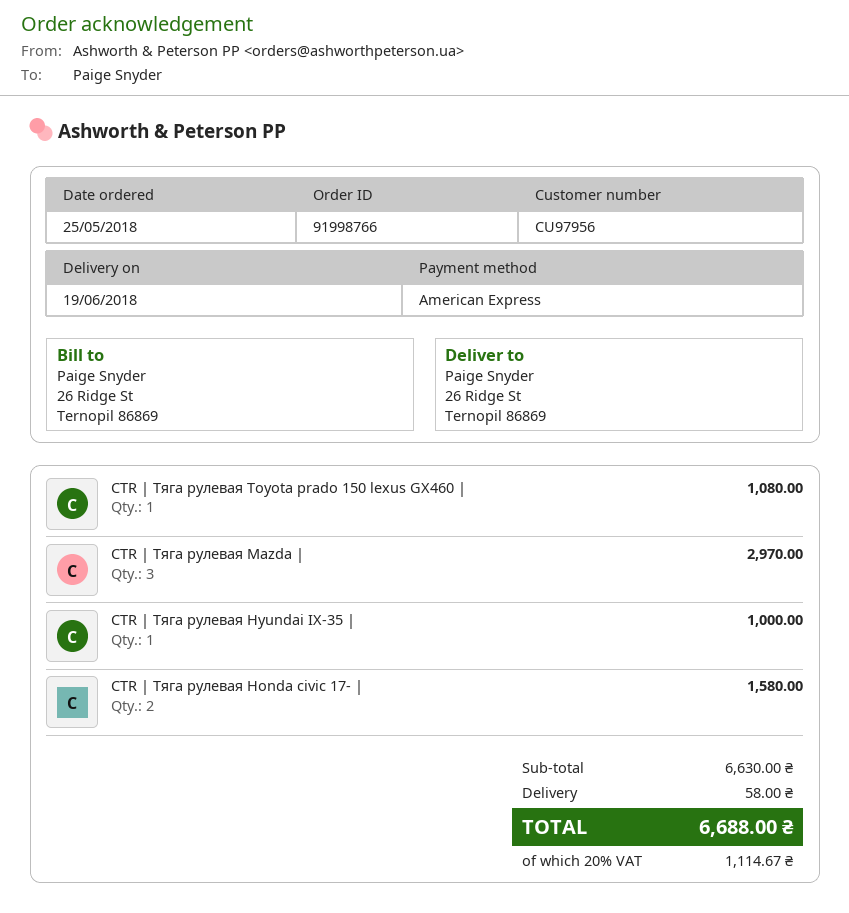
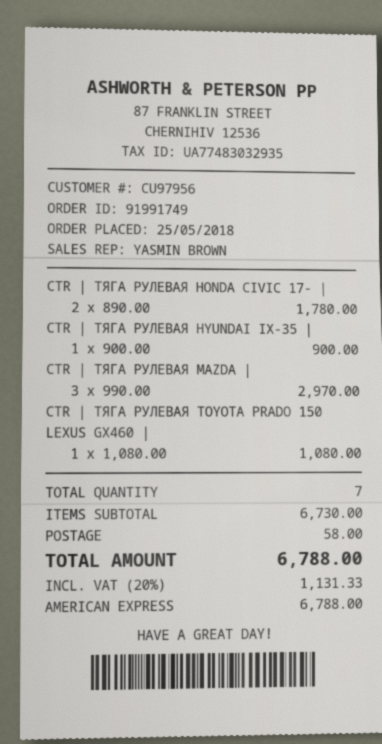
order number: 91998766 -> 91991749
CTR | Тяга рулевая Hyundai IX-35 |: 1 for 1000.00 -> 1 for 900.00
CTR | Тяга рулевая Honda civic 17- |: 2 for 1580.00 -> 2 for 1780.00
subtotal: 6630.00 -> 6730.00
tax: 20% = 1114.67 -> 20% = 1131.33
total: 6688.00 -> 6788.00

